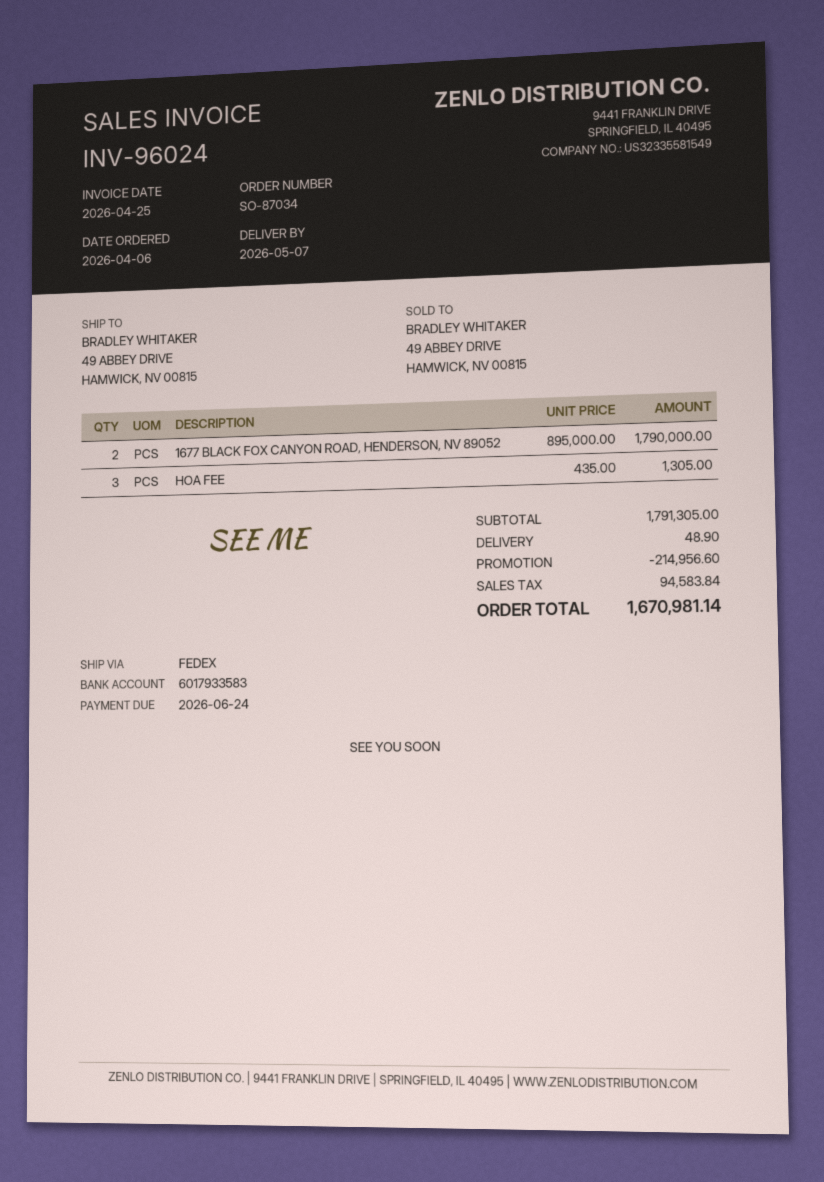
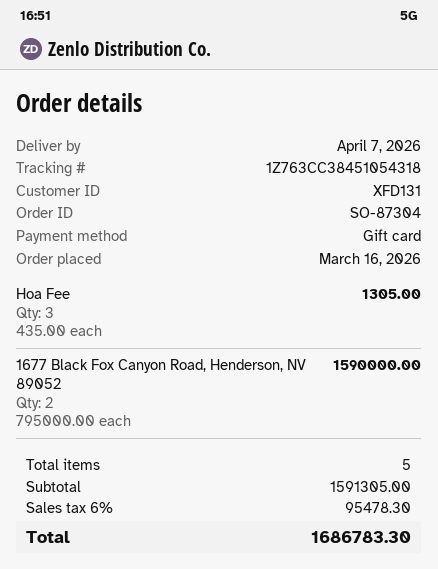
order number: SO-87034 -> SO-87304
order date: 2026-04-06 -> 2026-03-16
delivery date: 2026-05-07 -> 2026-04-07
1677 BLACK FOX CANYON ROAD, HENDERSON, NV 89052: 2 x 895000.00 = 1790000.00 -> 2 x 795000.00 = 1590000.00
subtotal: 1791305.00 -> 1591305.00
discount: 214956.60 -> none
shipping: 48.90 -> none
tax: 94583.84 -> 95478.30
total: 1670981.14 -> 1686783.30

